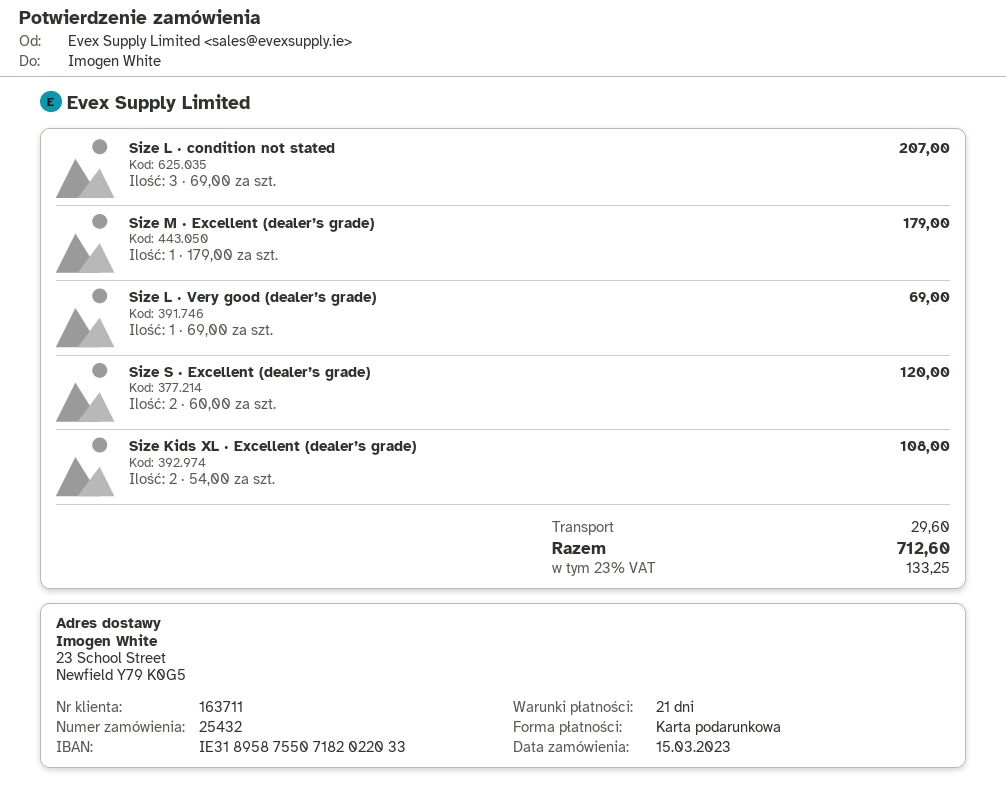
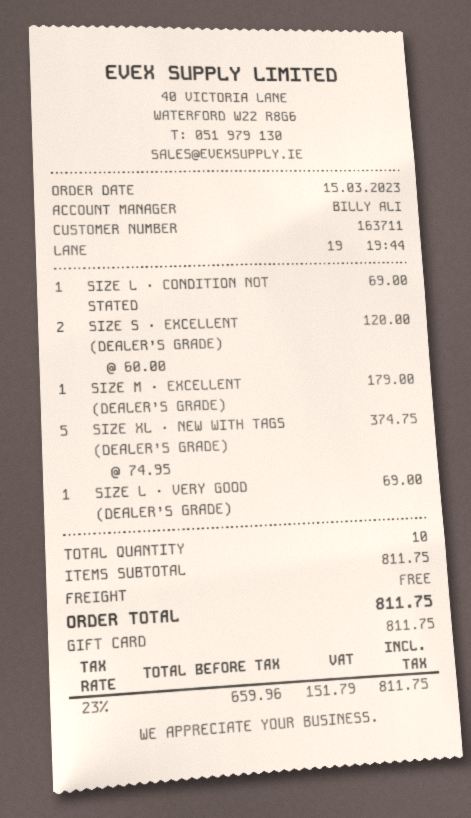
Size L · condition not stated: 3 x 69.00 = 207.00 -> 1 x 69.00 = 69.00
Size Kids XL · Excellent (dealer’s grade): 2 x 54.00 = 108.00 -> none
SIZE XL · NEW WITH TAGS (DEALER’S GRADE): none -> 5 x 74.95 = 374.75
shipping: 29.60 -> 0.00
tax: 23% = 133.25 -> 23% = 151.79
total: 712.60 -> 811.75

